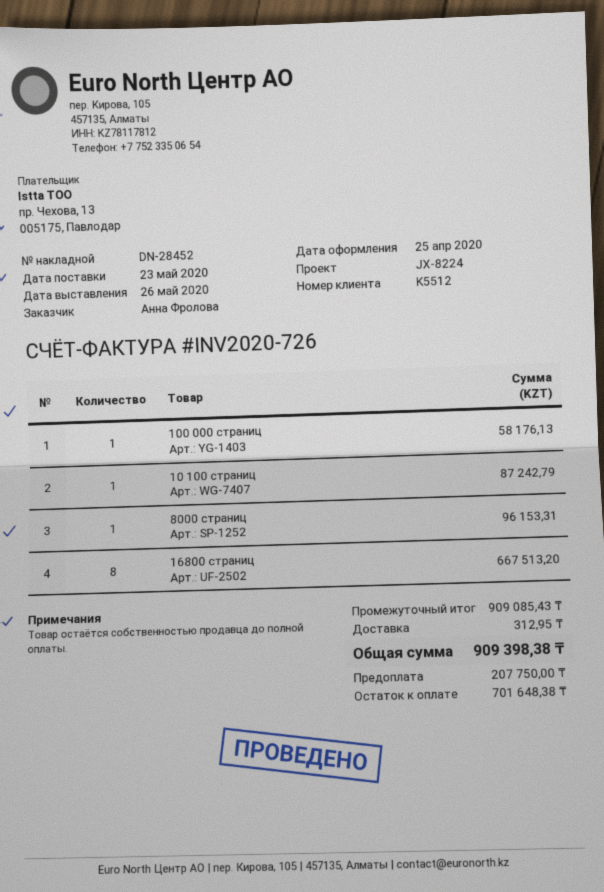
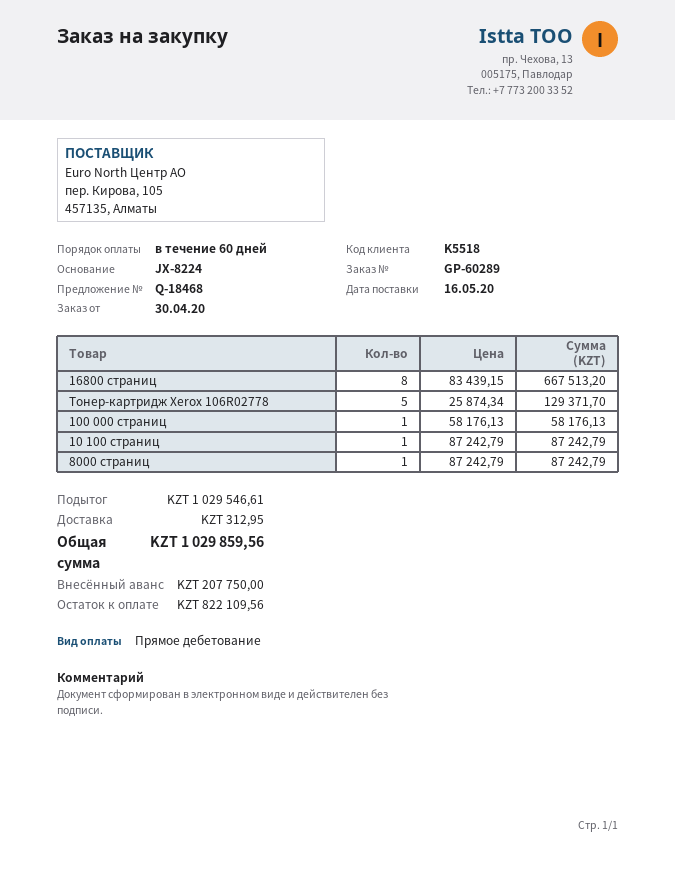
order date: 2020-04-25 -> 2020-04-30
delivery date: 2020-05-23 -> 2020-05-16
customer number: K5512 -> K5518
8000 страниц: 1 for 96153.31 -> 1 for 87242.79
Тонер-картридж Xerox 106R02778: none -> 5 for 129371.70
subtotal: 909085.43 -> 1029546.61
total: 909398.38 -> 1029859.56
balance: 701648.38 -> 822109.56

